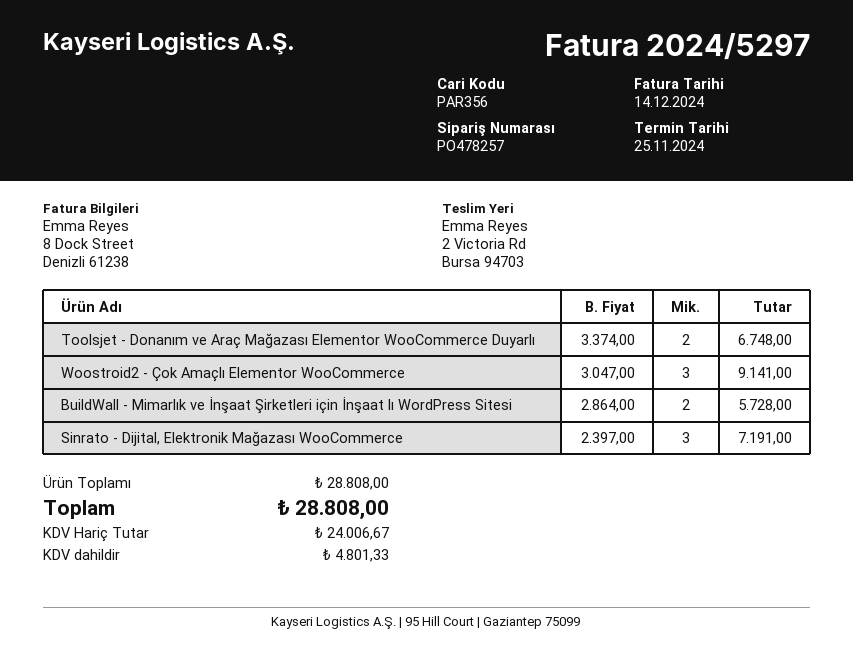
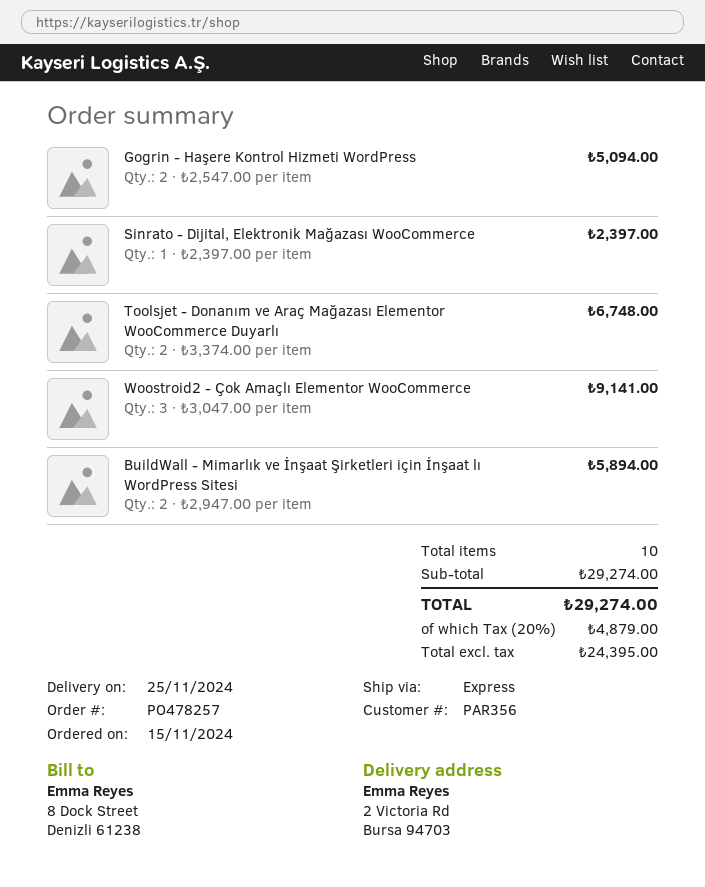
BuildWall - Mimarlık ve İnşaat Şirketleri için İnşaat lı WordPress Sitesi: 2 x 2864.00 = 5728.00 -> 2 x 2947.00 = 5894.00
Sinrato - Dijital, Elektronik Mağazası WooCommerce: 3 x 2397.00 = 7191.00 -> 1 x 2397.00 = 2397.00
Gogrin - Haşere Kontrol Hizmeti WordPress: none -> 2 x 2547.00 = 5094.00
subtotal: 28808.00 -> 29274.00
net: 24006.67 -> 24395.00
tax: 4801.33 -> 4879.00
total: 28808.00 -> 29274.00

